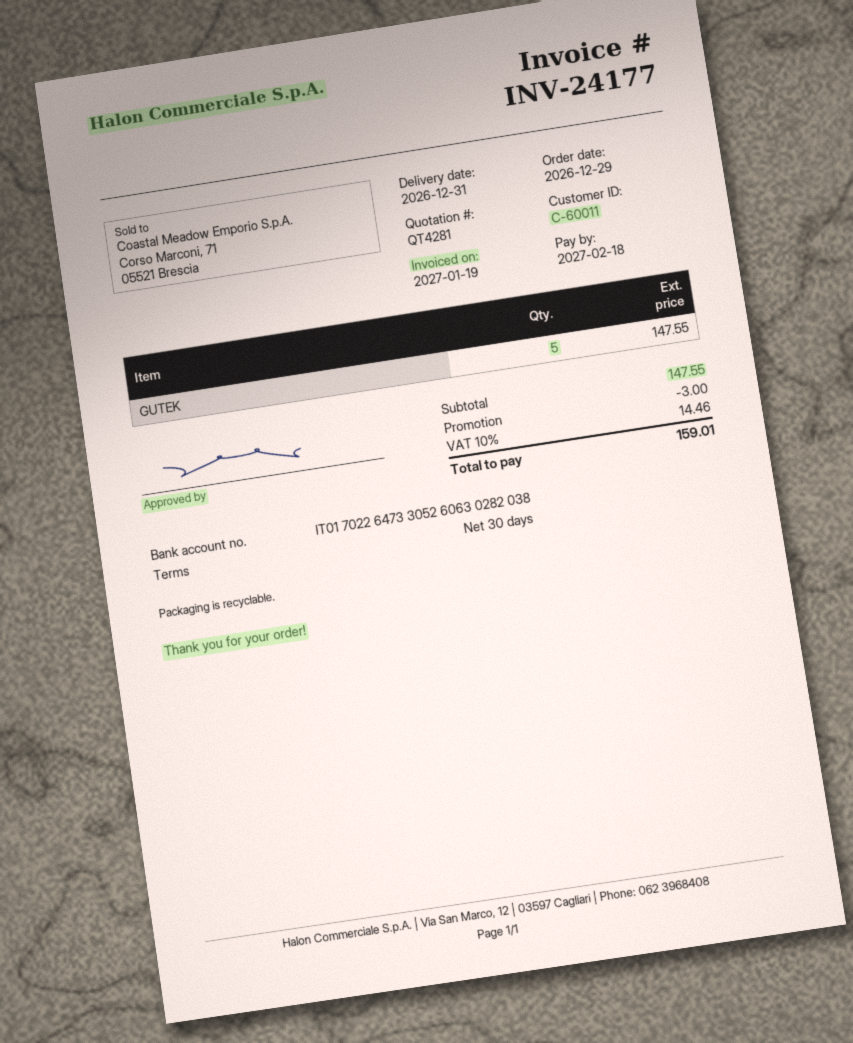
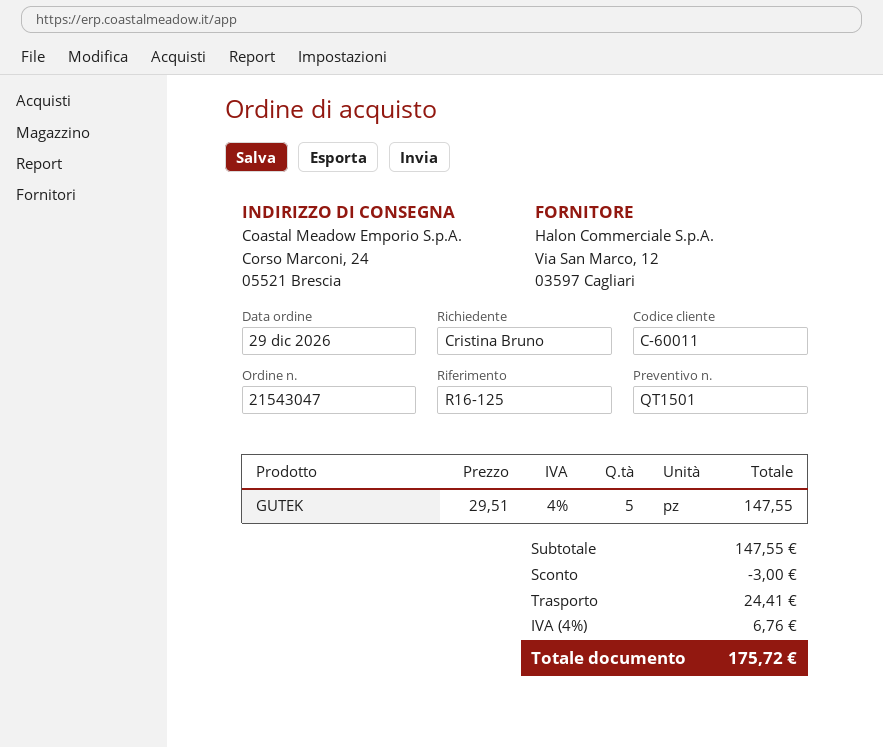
quote number: QT4281 -> QT1501
shipping: none -> 24.41
tax: 10% = 14.46 -> 4% = 6.76
total: 159.01 -> 175.72

